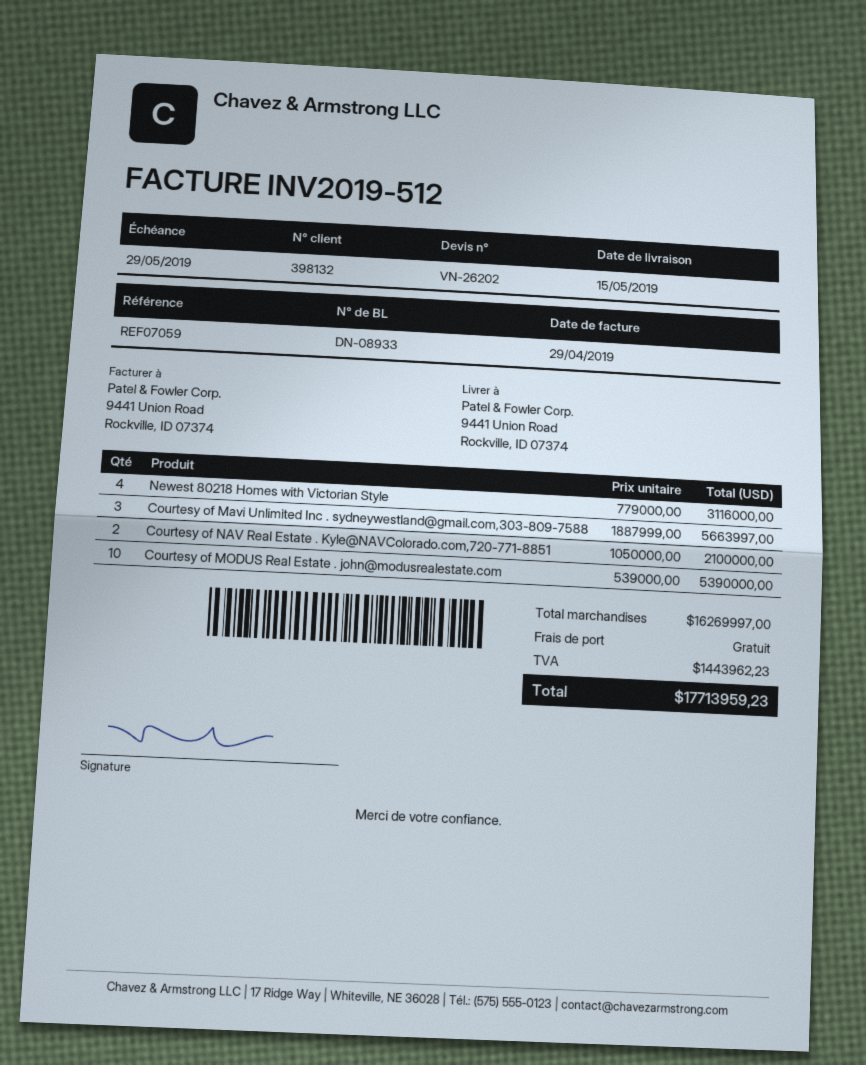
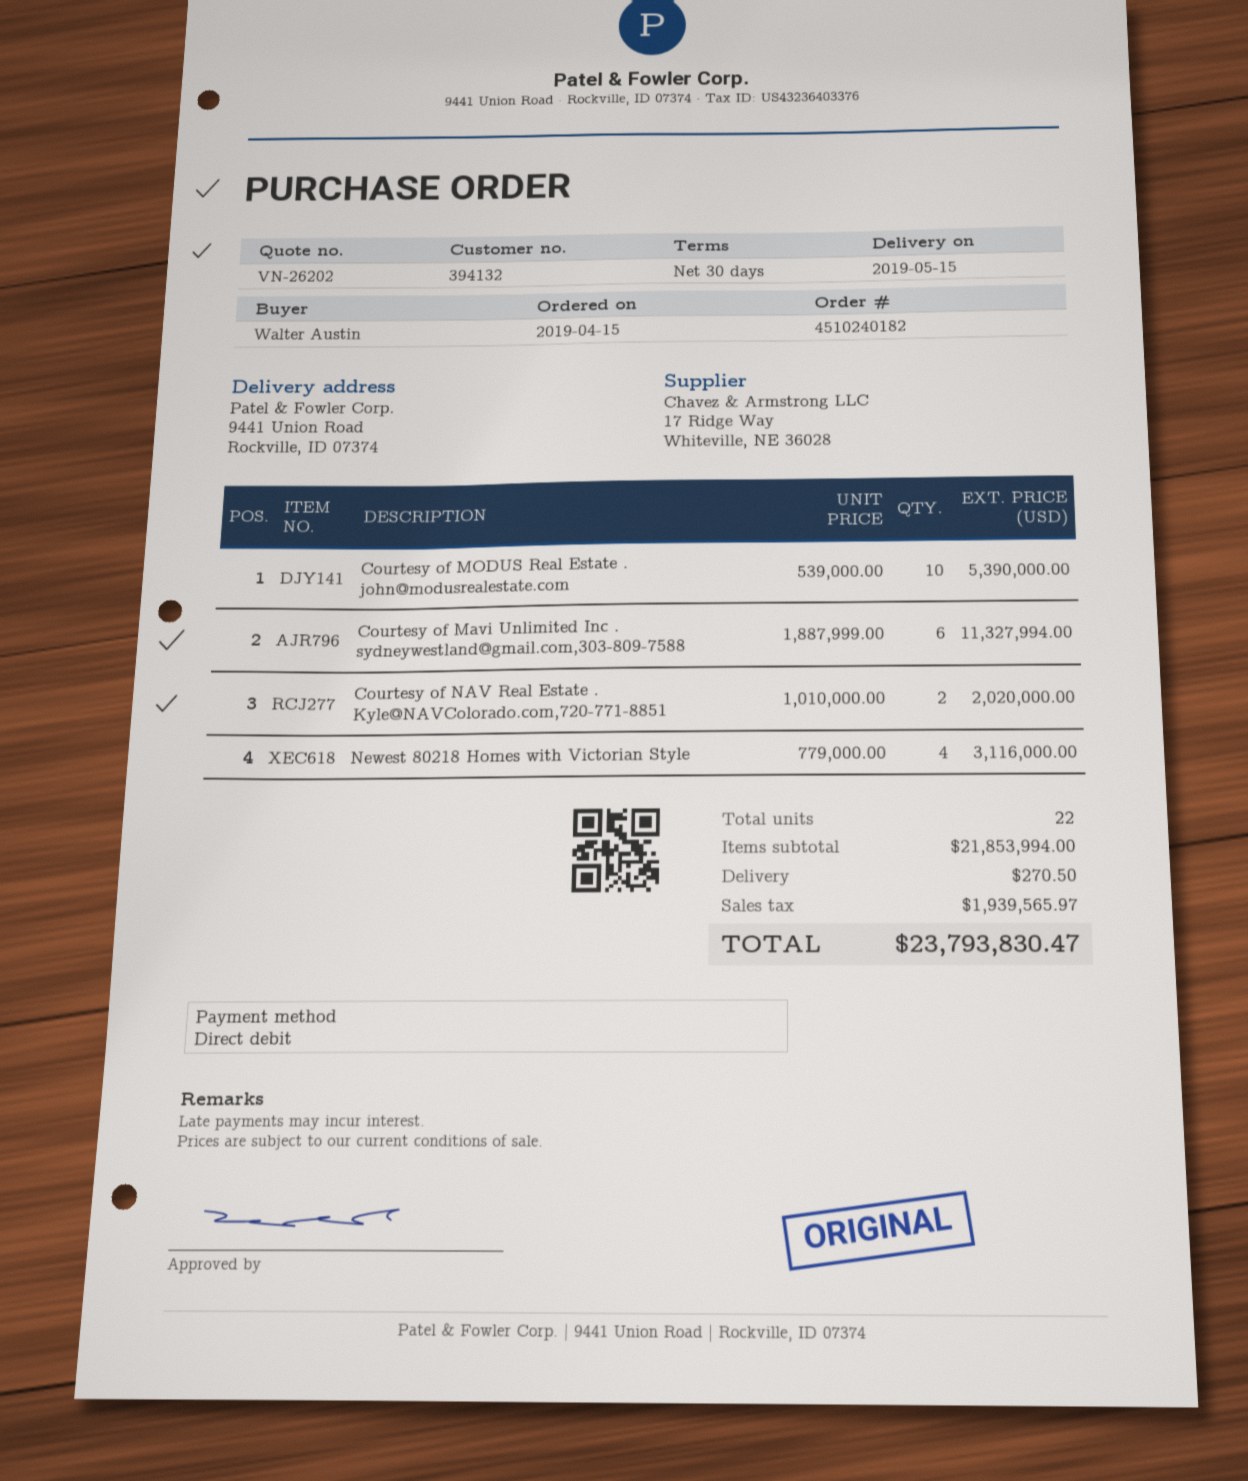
customer number: 398132 -> 394132
Courtesy of Mavi Unlimited Inc . sydneywestland@gmail.com,303-809-7588: 3 x 1887999.00 = 5663997.00 -> 6 x 1887999.00 = 11327994.00
Courtesy of NAV Real Estate . Kyle@NAVColorado.com,720-771-8851: 2 x 1050000.00 = 2100000.00 -> 2 x 1010000.00 = 2020000.00
subtotal: 16269997.00 -> 21853994.00
shipping: 0.00 -> 270.50
tax: 1443962.23 -> 1939565.97
total: 17713959.23 -> 23793830.47

